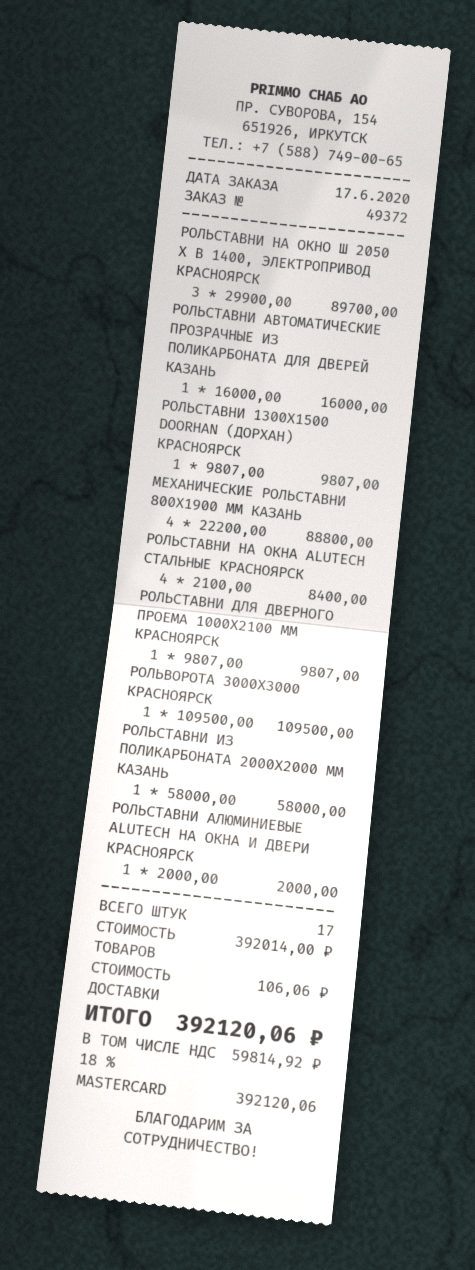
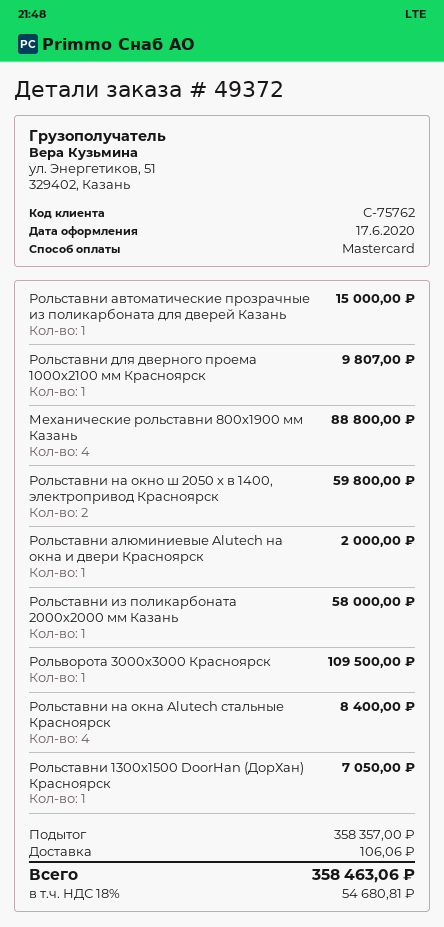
РОЛЬСТАВНИ НА ОКНО Ш 2050 Х В 1400, ЭЛЕКТРОПРИВОД КРАСНОЯРСК: 3 for 89700.00 -> 2 for 59800.00
РОЛЬСТАВНИ АВТОМАТИЧЕСКИЕ ПРОЗРАЧНЫЕ ИЗ ПОЛИКАРБОНАТА ДЛЯ ДВЕРЕЙ КАЗАНЬ: 1 for 16000.00 -> 1 for 15000.00
РОЛЬСТАВНИ 1300Х1500 DOORHAN (ДОРХАН) КРАСНОЯРСК: 1 for 9807.00 -> 1 for 7050.00
subtotal: 392014.00 -> 358357.00
tax: 18% = 59814.92 -> 18% = 54680.81
total: 392120.06 -> 358463.06

